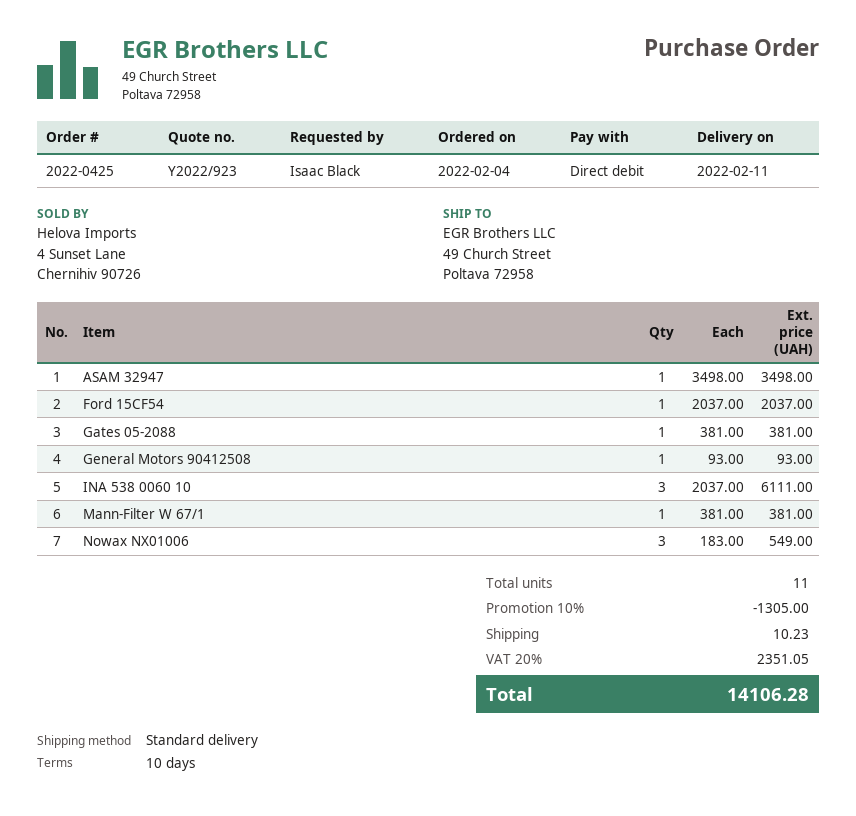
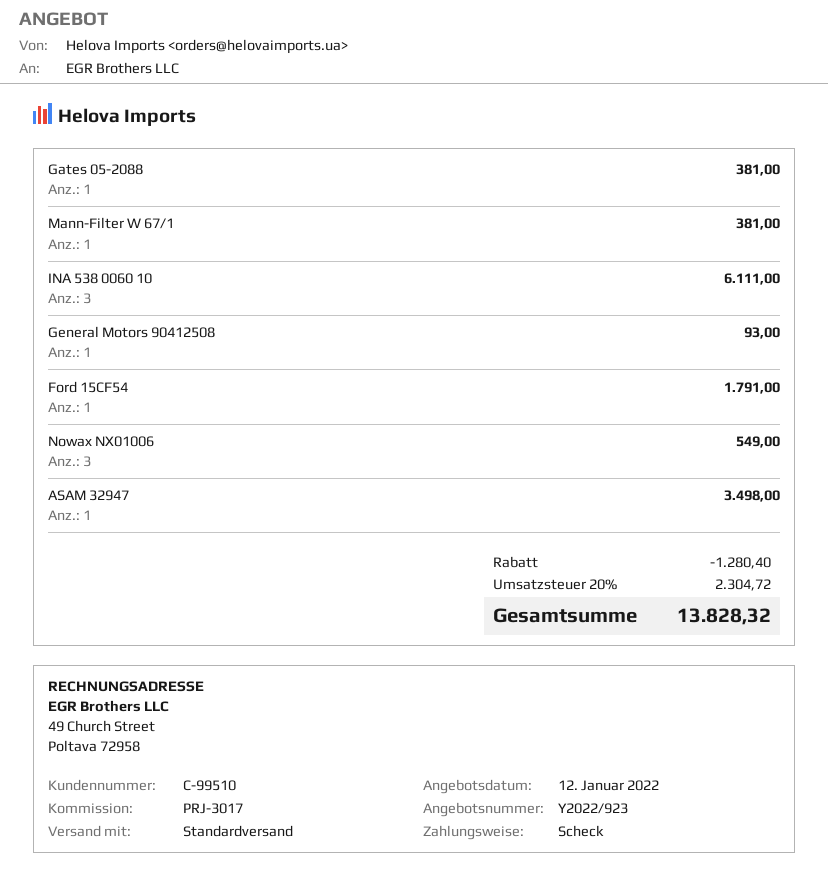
payment method: direct debit -> cheque
Ford 15CF54: 1 for 2037.00 -> 1 for 1791.00
discount: 1305.00 -> 1280.40
shipping: 10.23 -> none
tax: 20% = 2351.05 -> 20% = 2304.72
total: 14106.28 -> 13828.32

